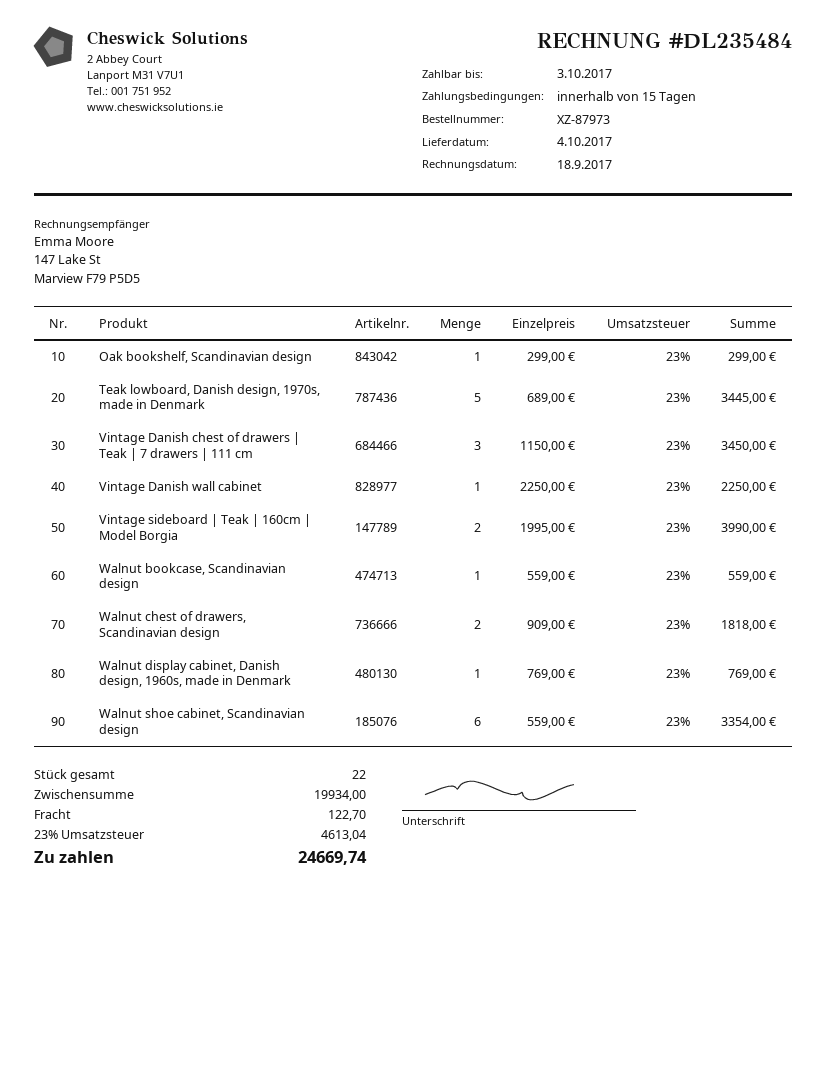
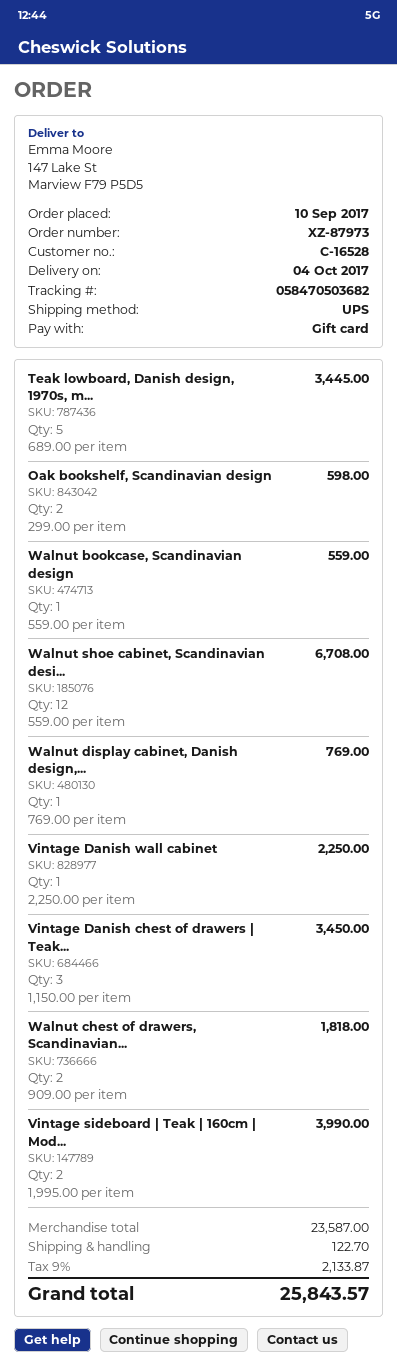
Oak bookshelf, Scandinavian design: 1 x 299.00 = 299.00 -> 2 x 299.00 = 598.00
Walnut shoe cabinet, Scandinavian design: 6 x 559.00 = 3354.00 -> 12 x 559.00 = 6708.00
subtotal: 19934.00 -> 23587.00
tax: 23% = 4613.04 -> 9% = 2133.87
total: 24669.74 -> 25843.57

